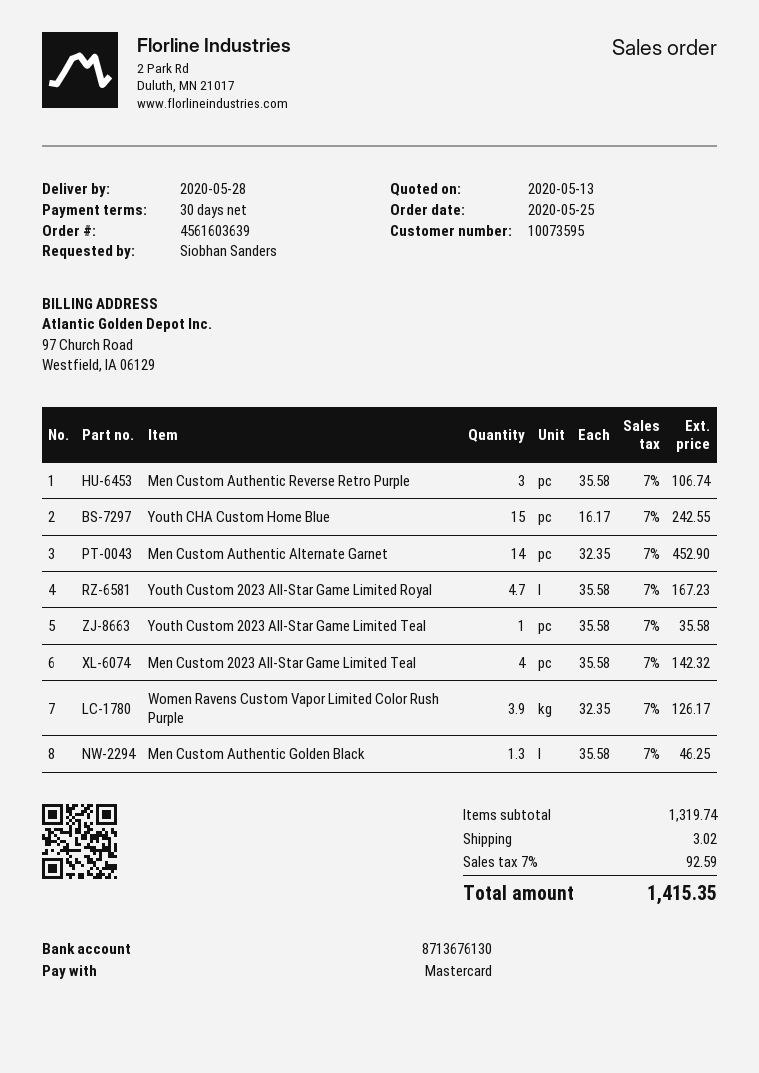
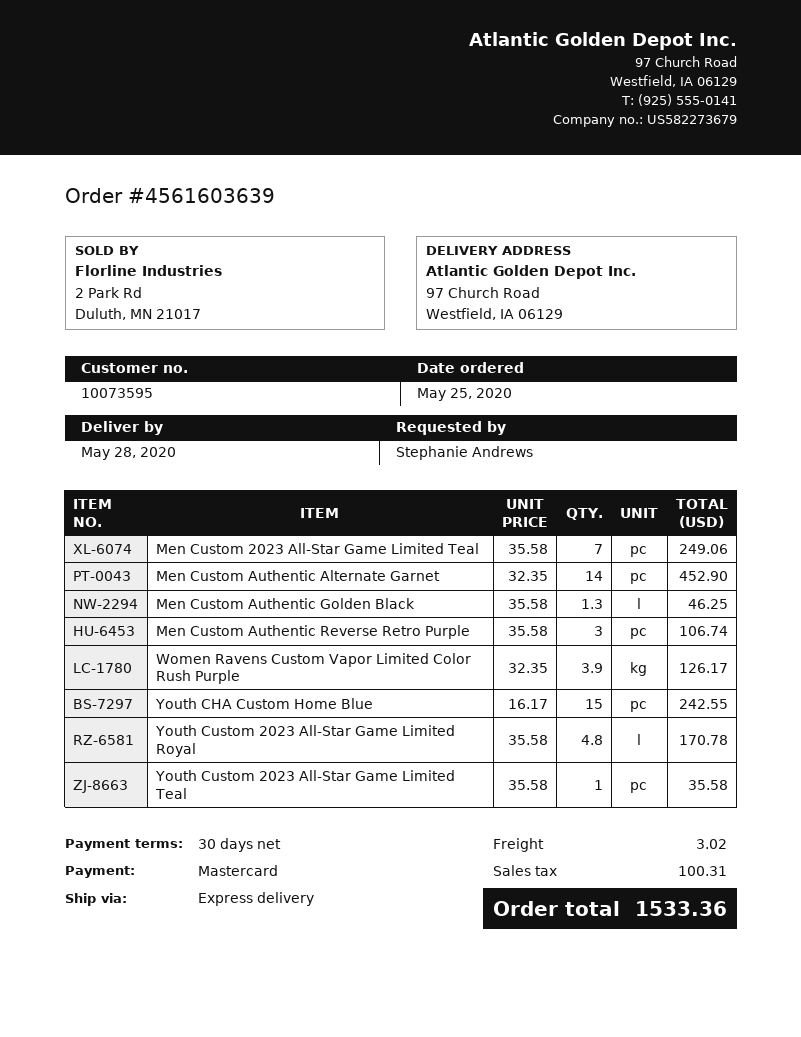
ordered by: Siobhan Sanders -> Stephanie Andrews
Youth Custom 2023 All-Star Game Limited Royal: 4.7 x 35.58 = 167.23 -> 4.8 x 35.58 = 170.78
Men Custom 2023 All-Star Game Limited Teal: 4 x 35.58 = 142.32 -> 7 x 35.58 = 249.06
tax: 92.59 -> 100.31
total: 1415.35 -> 1533.36

